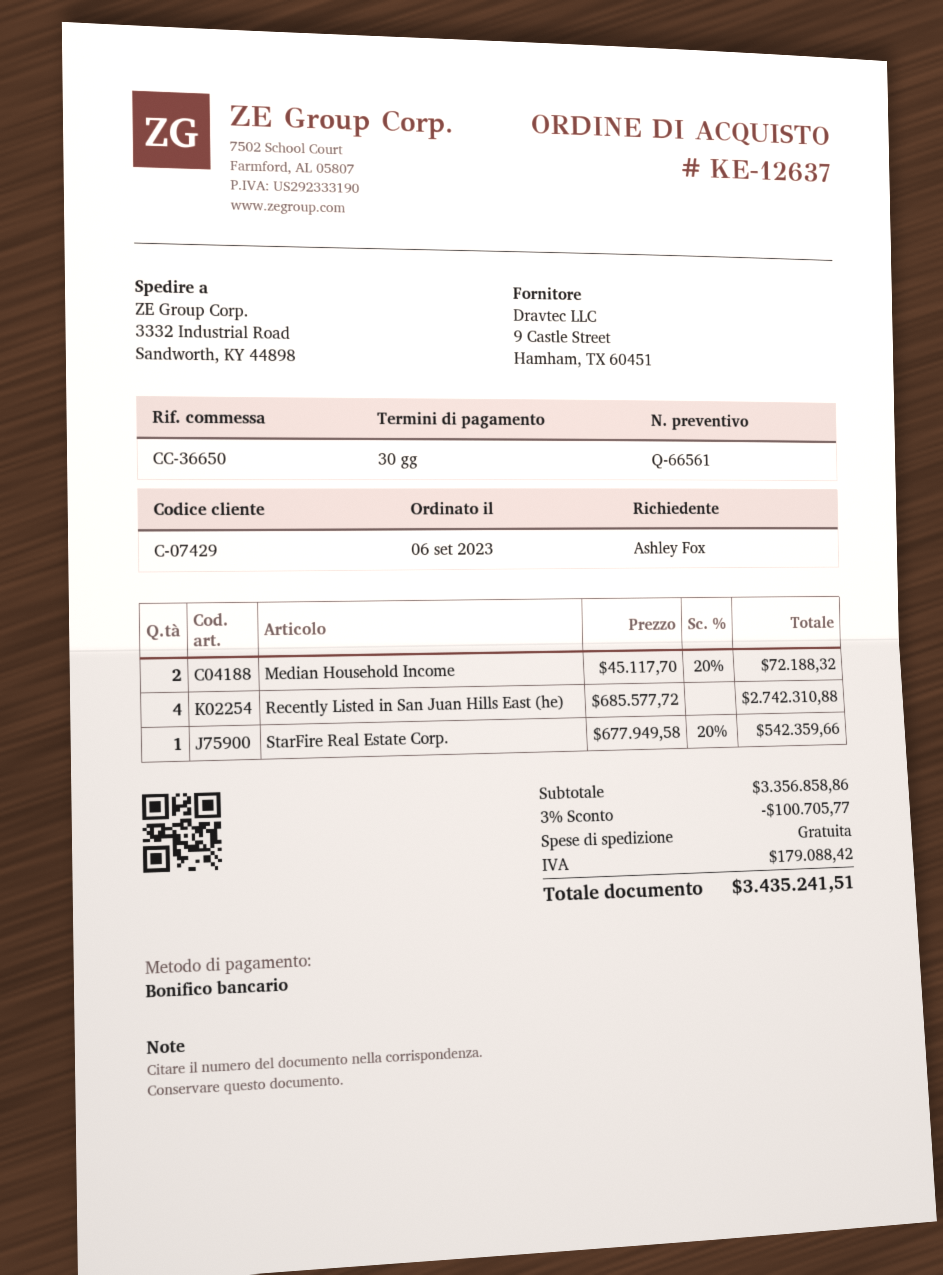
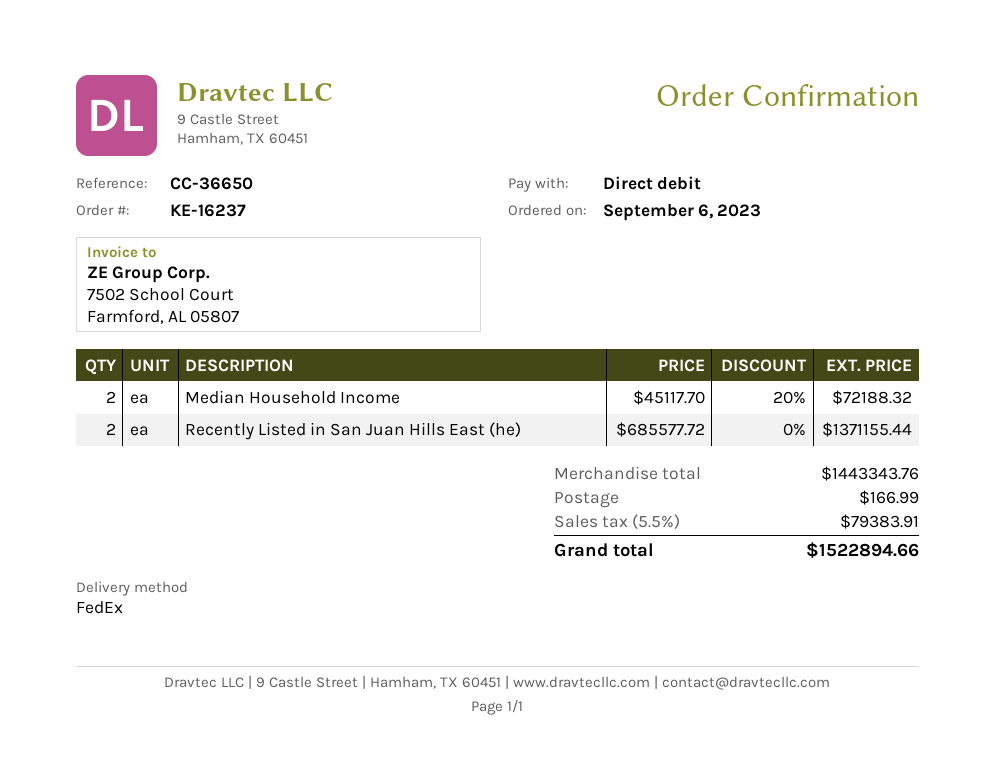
order number: KE-12637 -> KE-16237
payment method: bank transfer -> direct debit
Recently Listed in San Juan Hills East (he): 4 x 685577.72 = 2742310.88 -> 2 x 685577.72 = 1371155.44
StarFire Real Estate Corp.: 1 x 677949.58 - 20% = 542359.66 -> none
subtotal: 3356858.86 -> 1443343.76
discount: 3% = 100705.77 -> none
shipping: 0.00 -> 166.99
tax: 179088.42 -> 79383.91
total: 3435241.51 -> 1522894.66

